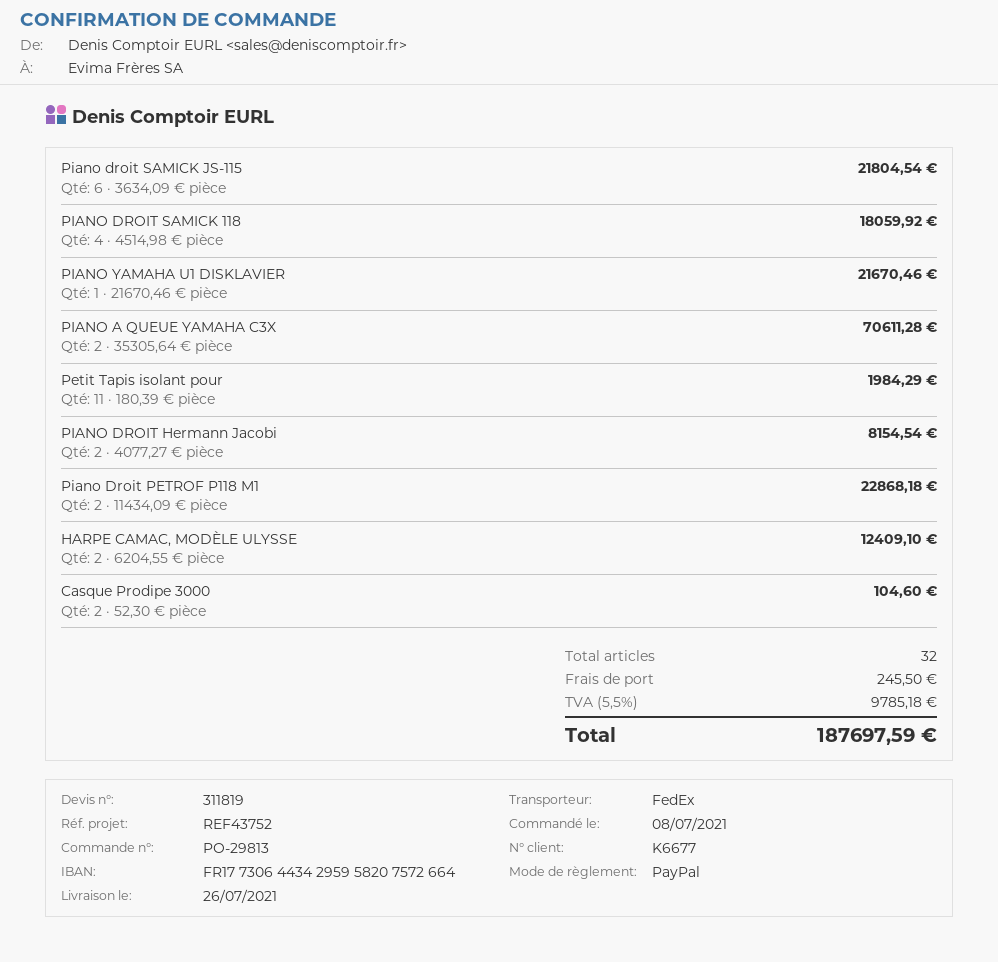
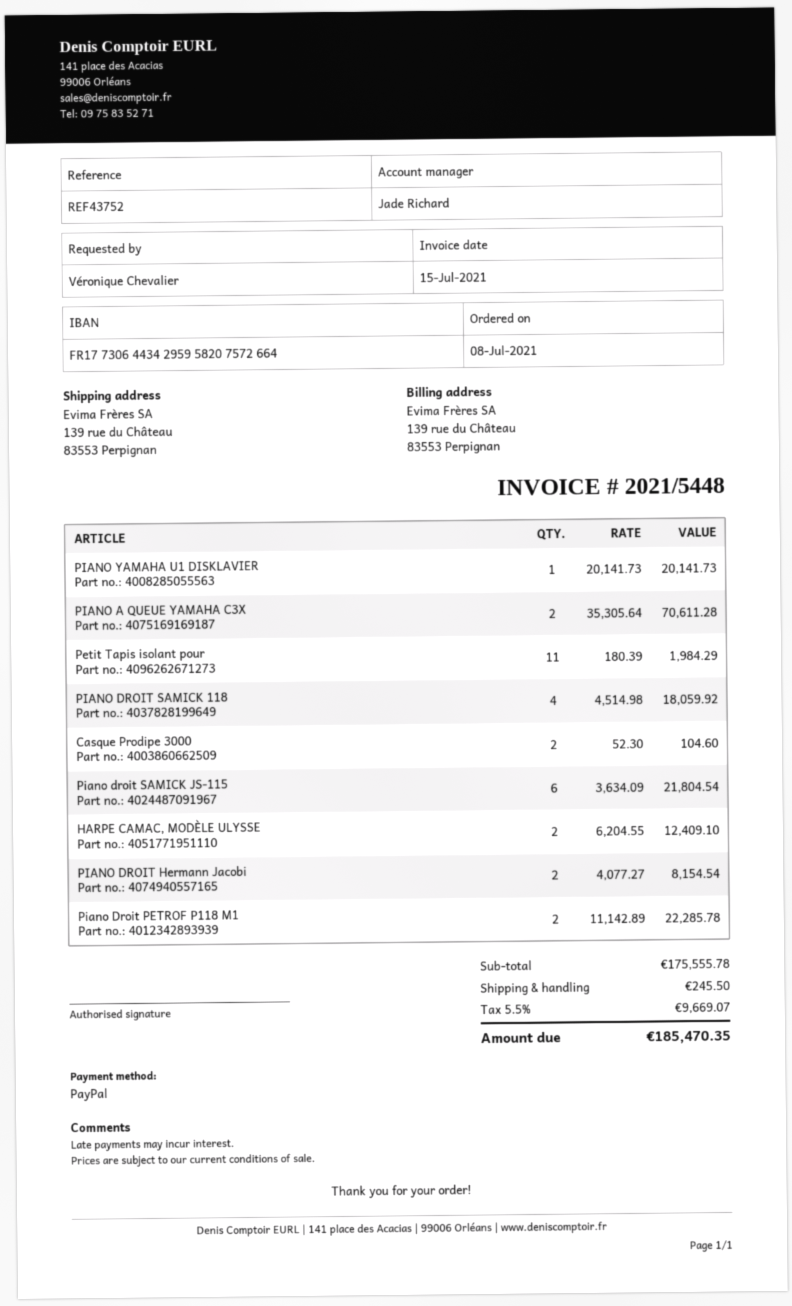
PIANO YAMAHA U1 DISKLAVIER: 1 x 21670.46 = 21670.46 -> 1 x 20141.73 = 20141.73
Piano Droit PETROF P118 M1: 2 x 11434.09 = 22868.18 -> 2 x 11142.89 = 22285.78
tax: 5.5% = 9785.18 -> 5.5% = 9669.07
total: 187697.59 -> 185470.35

